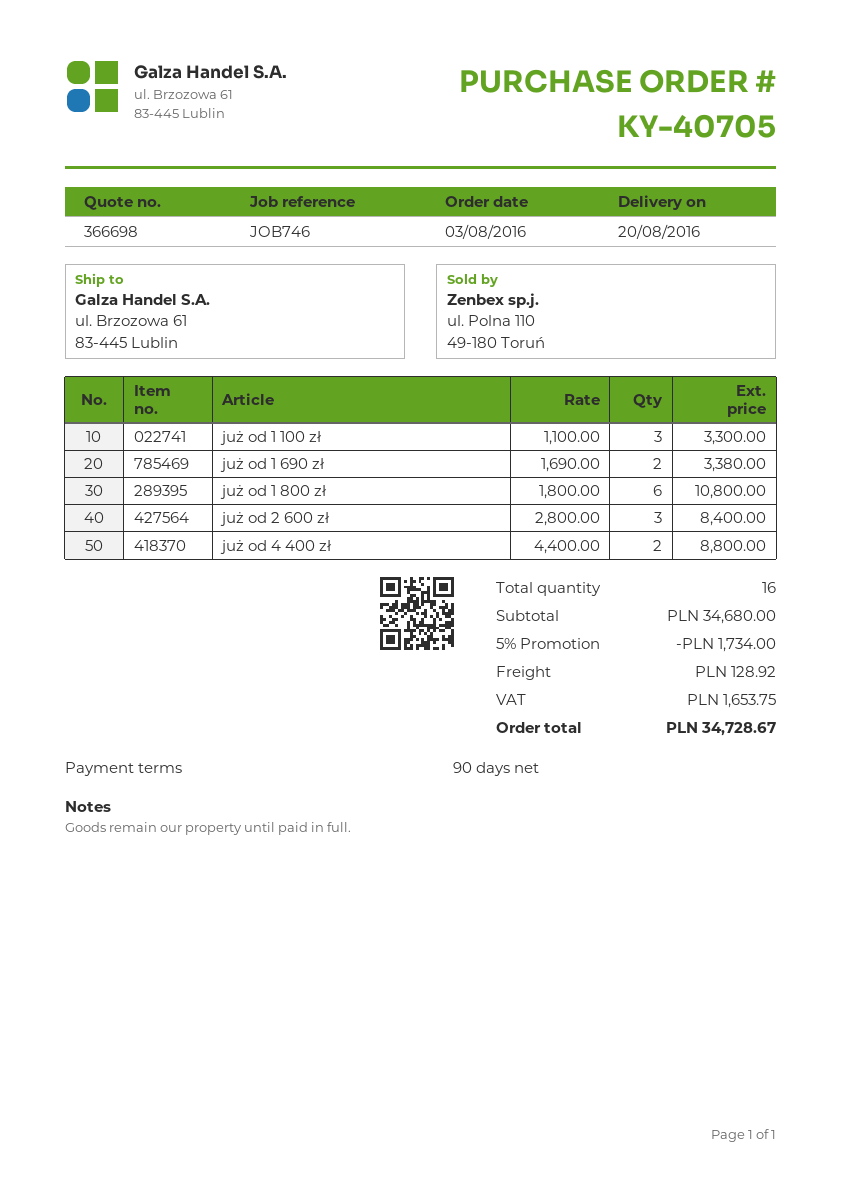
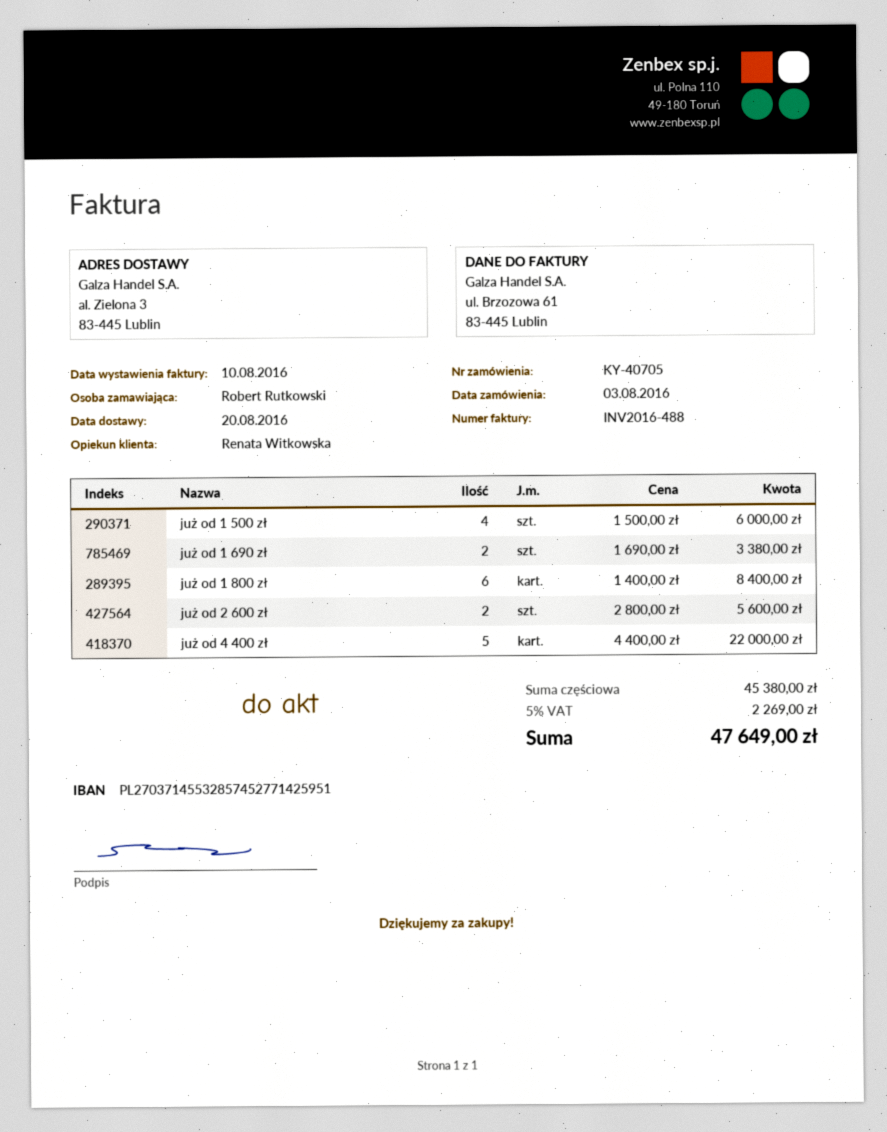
ship to: ul. Brzozowa 61, 83-445 Lublin -> al. Zielona 3, 83-445 Lublin
już od 1 100 zł: 3 x 1100.00 = 3300.00 -> none
już od 1 800 zł: 6 x 1800.00 = 10800.00 -> 6 x 1400.00 = 8400.00
już od 2 600 zł: 3 x 2800.00 = 8400.00 -> 2 x 2800.00 = 5600.00
już od 4 400 zł: 2 x 4400.00 = 8800.00 -> 5 x 4400.00 = 22000.00
już od 1 500 zł: none -> 4 x 1500.00 = 6000.00
subtotal: 34680.00 -> 45380.00
discount: 5% = 1734.00 -> none
shipping: 128.92 -> none
tax: 1653.75 -> 2269.00
total: 34728.67 -> 47649.00

